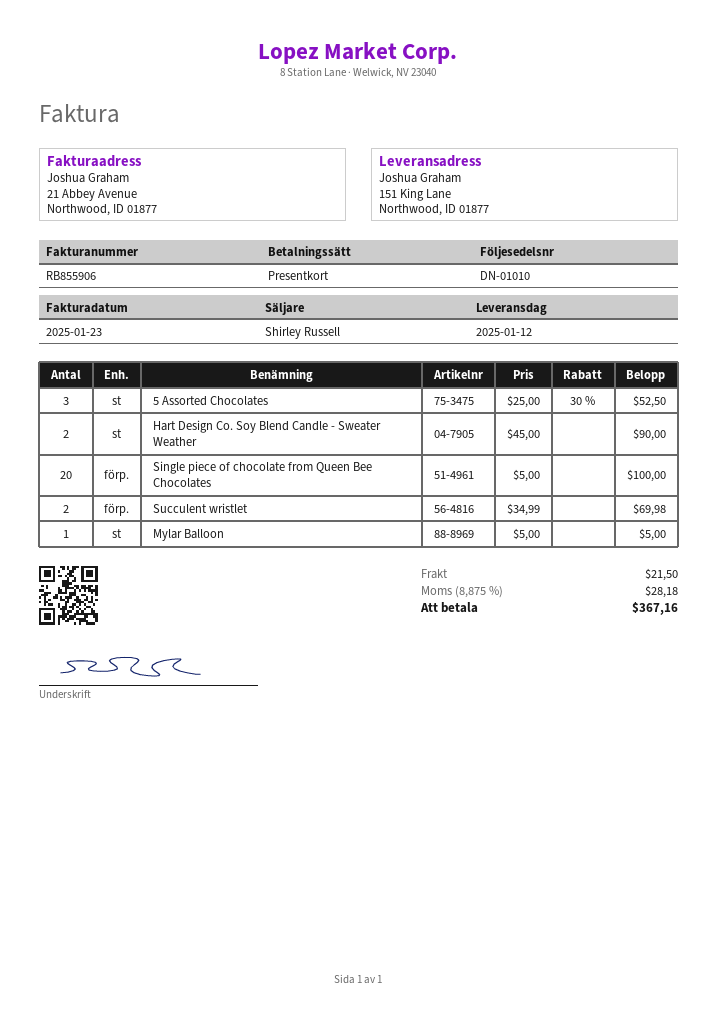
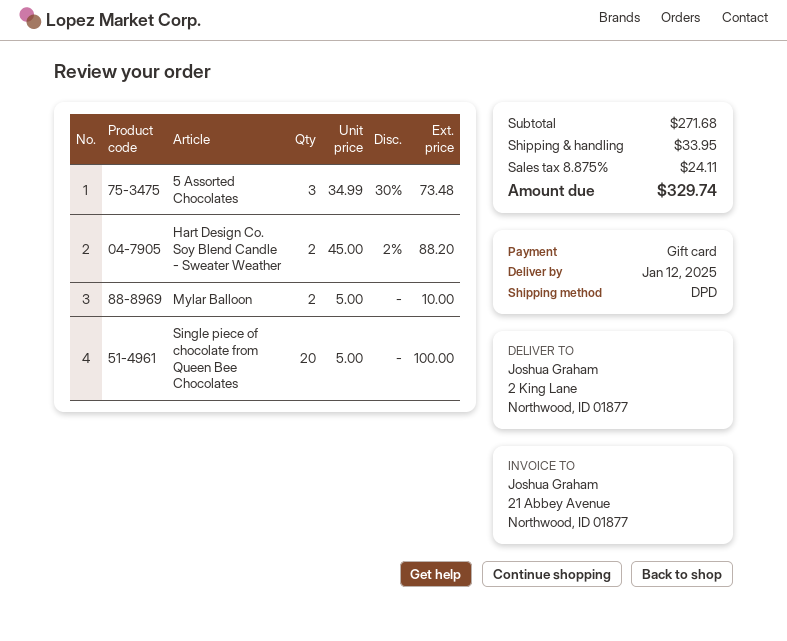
ship to: 151 King Lane, Northwood, ID 01877 -> 2 King Lane, Northwood, ID 01877
5 Assorted Chocolates: 3 x 25.00 - 30% = 52.50 -> 3 x 34.99 - 30% = 73.48
Hart Design Co. Soy Blend Candle - Sweater Weather: 2 x 45.00 = 90.00 -> 2 x 45.00 - 2% = 88.20
Succulent wristlet: 2 x 34.99 = 69.98 -> none
Mylar Balloon: 1 x 5.00 = 5.00 -> 2 x 5.00 = 10.00
shipping: 21.50 -> 33.95
tax: 8.875% = 28.18 -> 8.875% = 24.11
total: 367.16 -> 329.74

